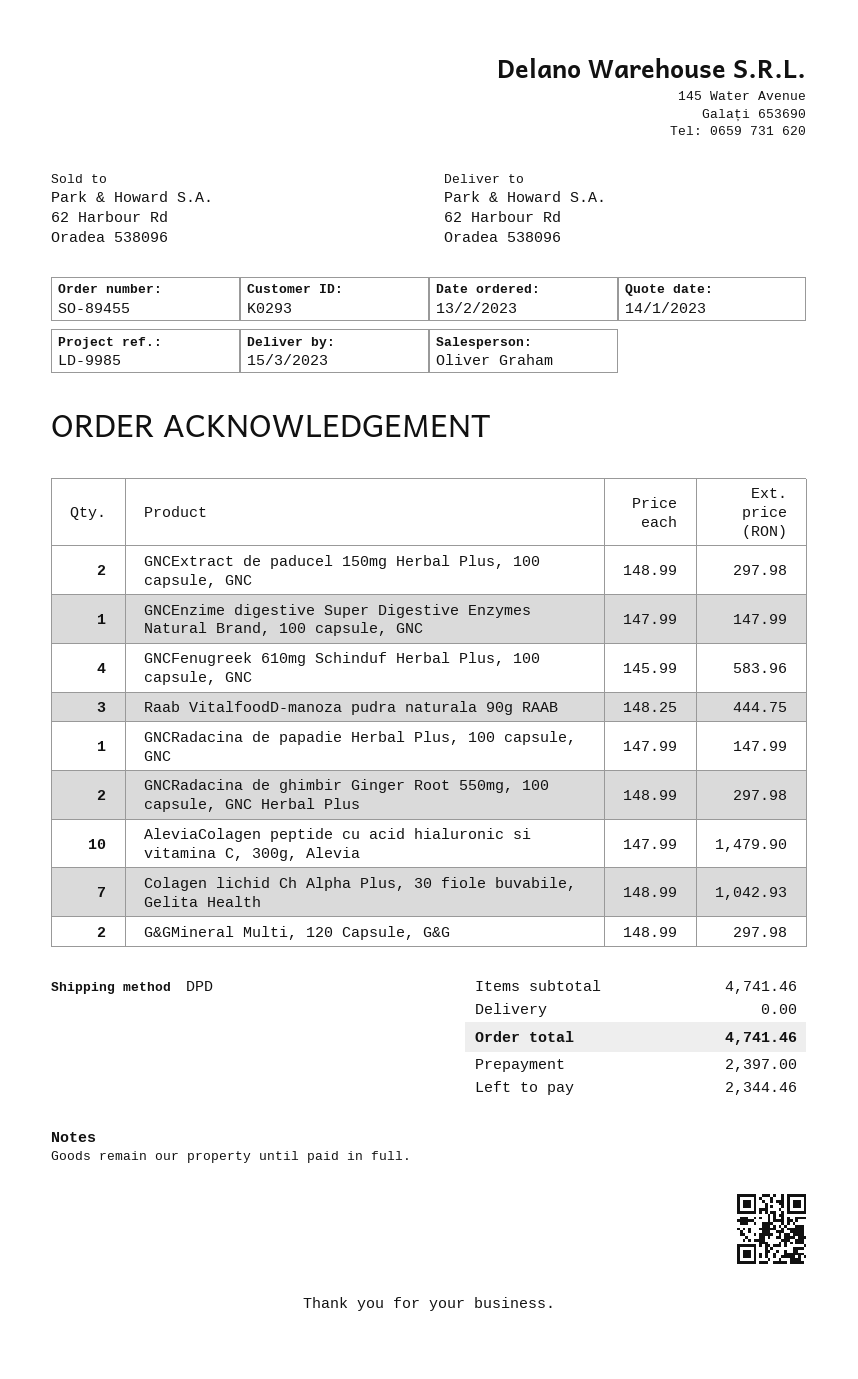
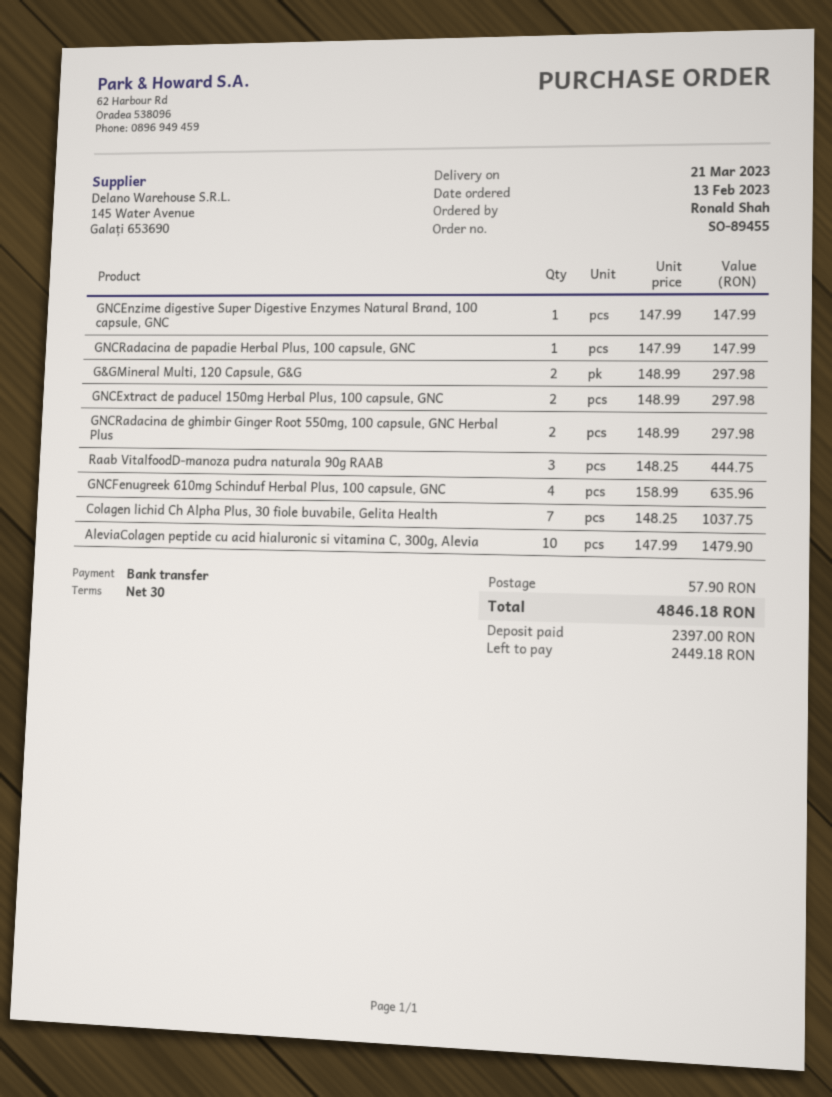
delivery date: 2023-03-15 -> 2023-03-21
GNCFenugreek 610mg Schinduf Herbal Plus, 100 capsule, GNC: 4 x 145.99 = 583.96 -> 4 x 158.99 = 635.96
Colagen lichid Ch Alpha Plus, 30 fiole buvabile, Gelita Health: 7 x 148.99 = 1042.93 -> 7 x 148.25 = 1037.75
shipping: 0.00 -> 57.90
total: 4741.46 -> 4846.18
balance: 2344.46 -> 2449.18

